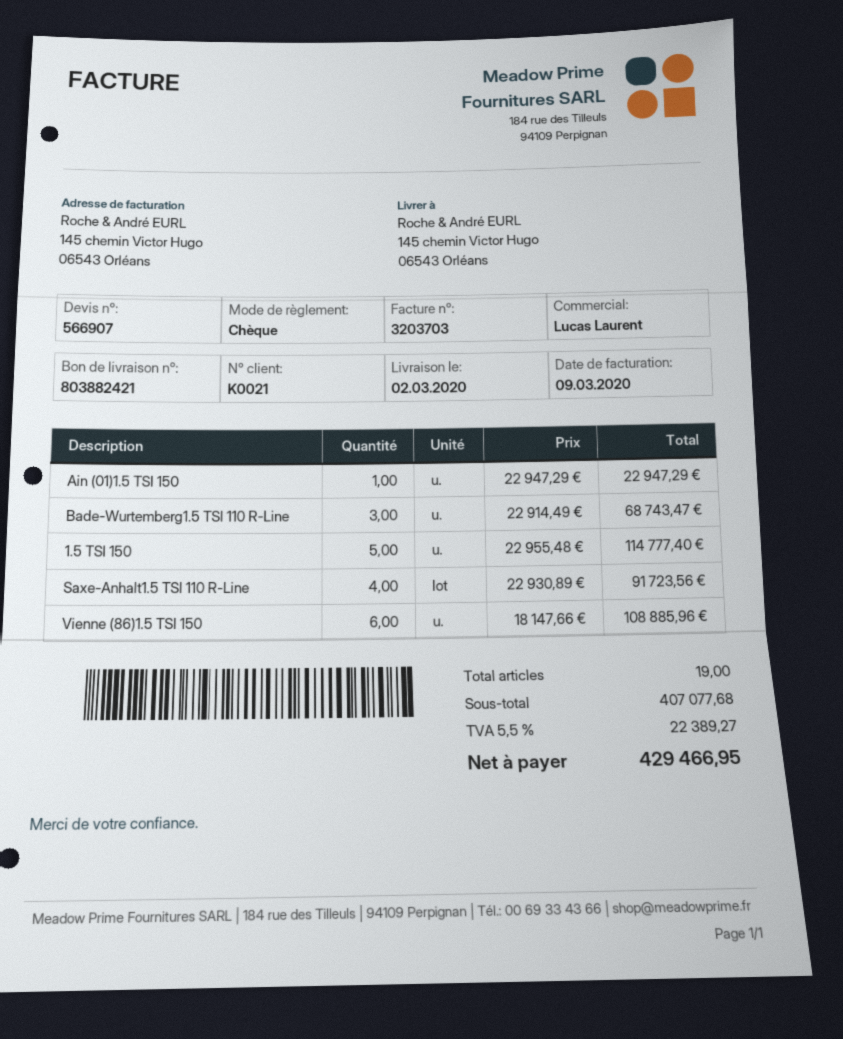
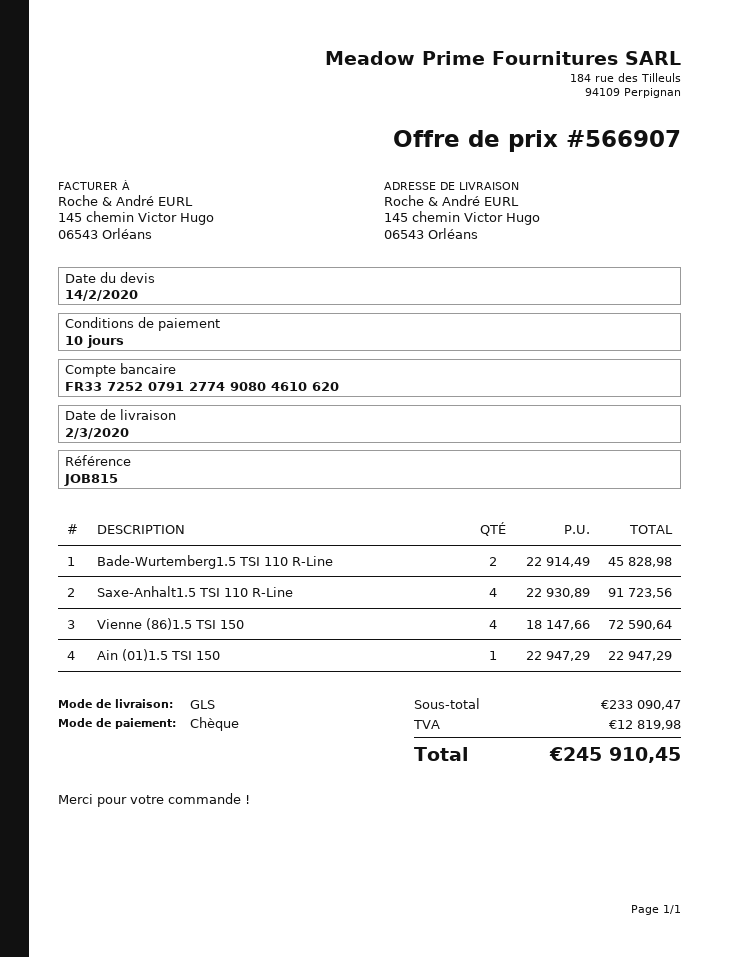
Bade-Wurtemberg1.5 TSI 110 R-Line: 3 x 22914.49 = 68743.47 -> 2 x 22914.49 = 45828.98
1.5 TSI 150: 5 x 22955.48 = 114777.40 -> none
Vienne (86)1.5 TSI 150: 6 x 18147.66 = 108885.96 -> 4 x 18147.66 = 72590.64
subtotal: 407077.68 -> 233090.47
tax: 22389.27 -> 12819.98
total: 429466.95 -> 245910.45

